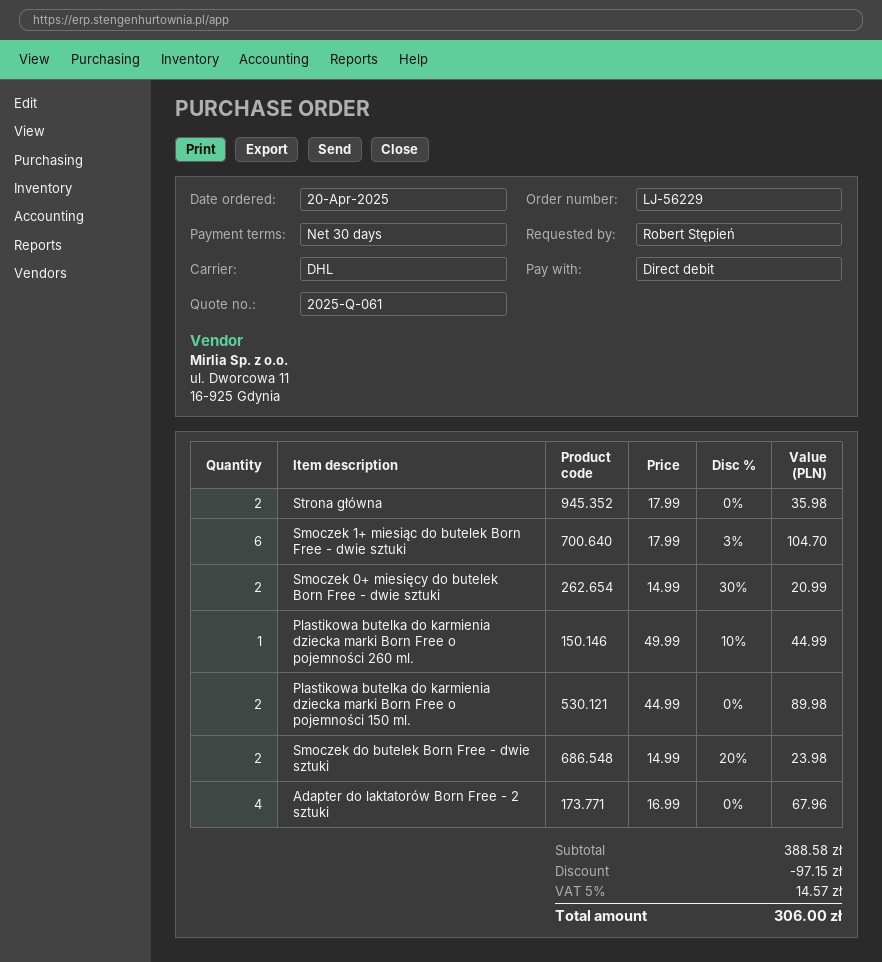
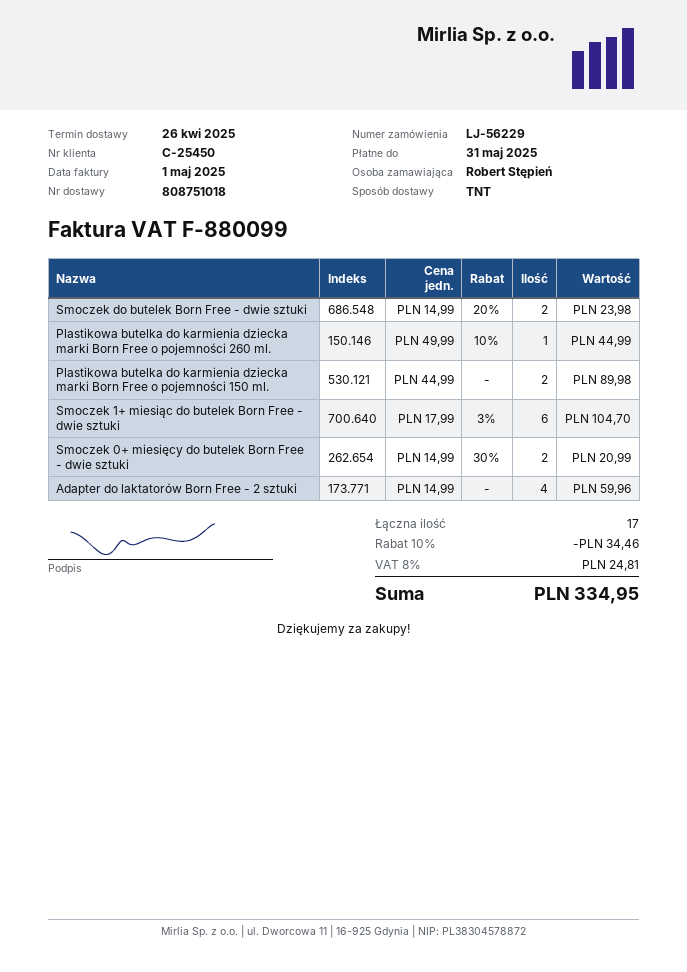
shipping method: DHL -> TNT
Strona główna: 2 x 17.99 = 35.98 -> none
Adapter do laktatorów Born Free - 2 sztuki: 4 x 16.99 = 67.96 -> 4 x 14.99 = 59.96
discount: 97.15 -> 34.46
tax: 5% = 14.57 -> 8% = 24.81
total: 306.00 -> 334.95

